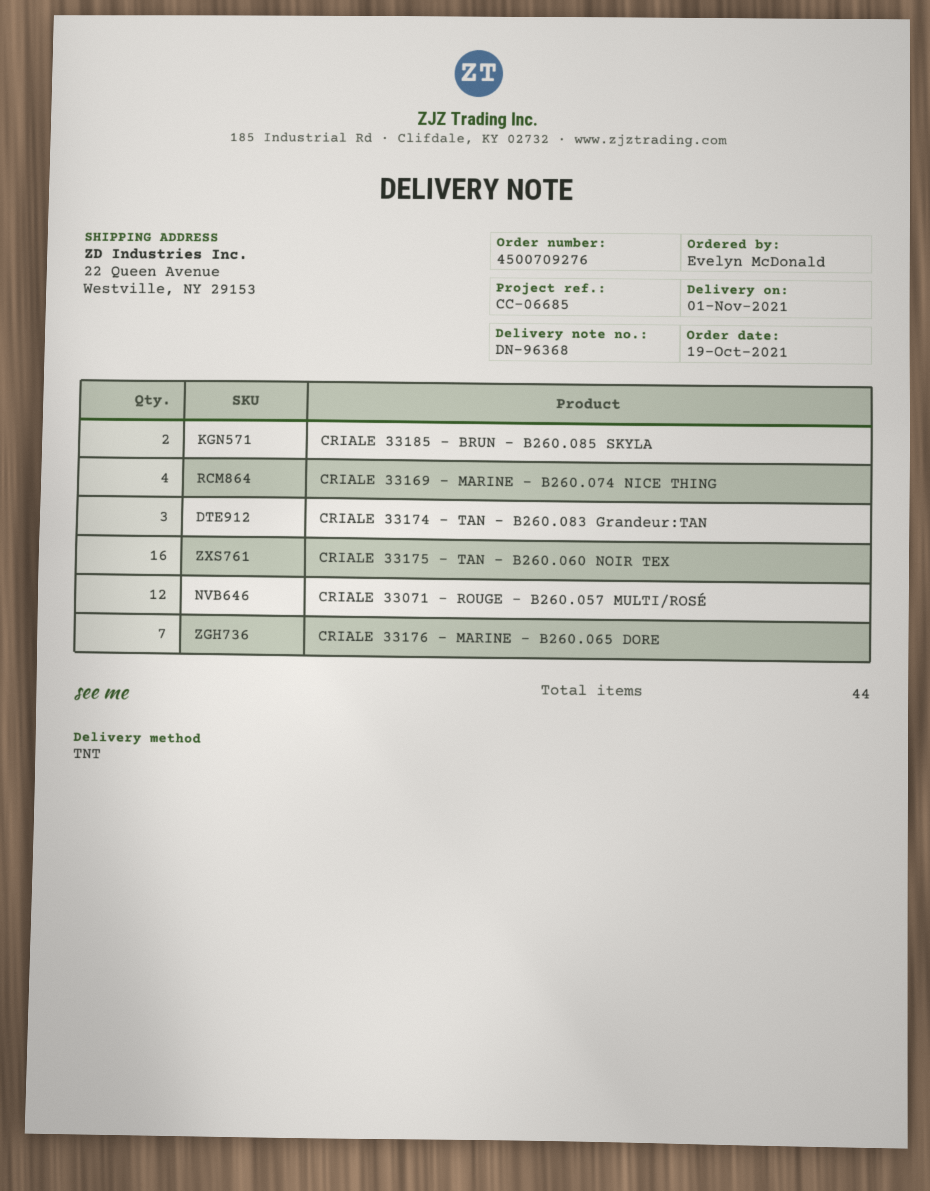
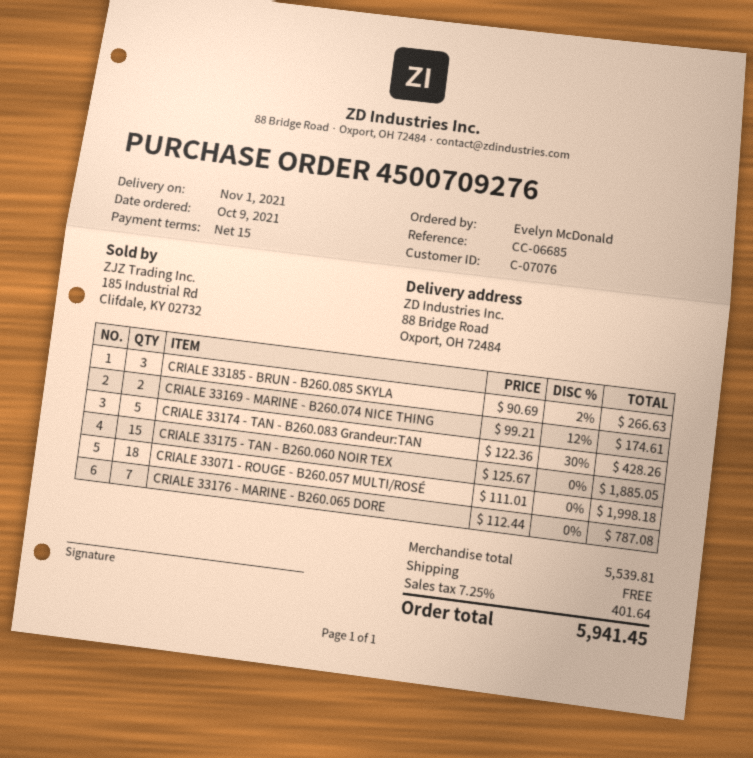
order date: 2021-10-19 -> 2021-10-09
ship to: 22 Queen Avenue, Westville, NY 29153 -> 88 Bridge Road, Oxport, OH 72484
CRIALE 33185 - BRUN - B260.085 SKYLA: 2 -> 3
CRIALE 33169 - MARINE - B260.074 NICE THING: 4 -> 2
CRIALE 33174 - TAN - B260.083 Grandeur:TAN: 3 -> 5
CRIALE 33175 - TAN - B260.060 NOIR TEX: 16 -> 15
CRIALE 33071 - ROUGE - B260.057 MULTI/ROSÉ: 12 -> 18

